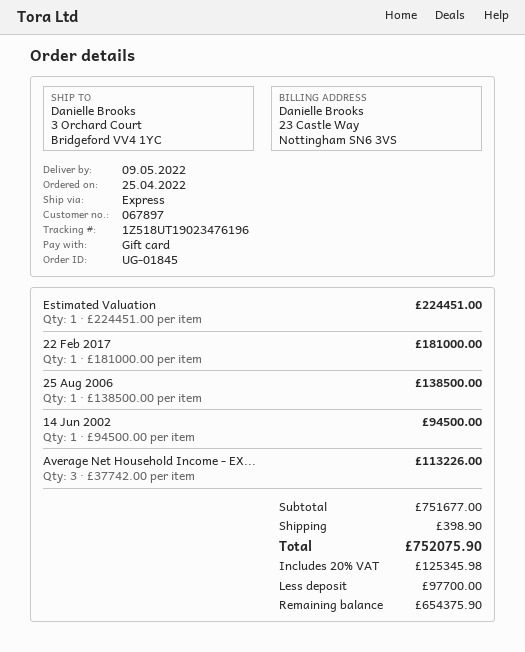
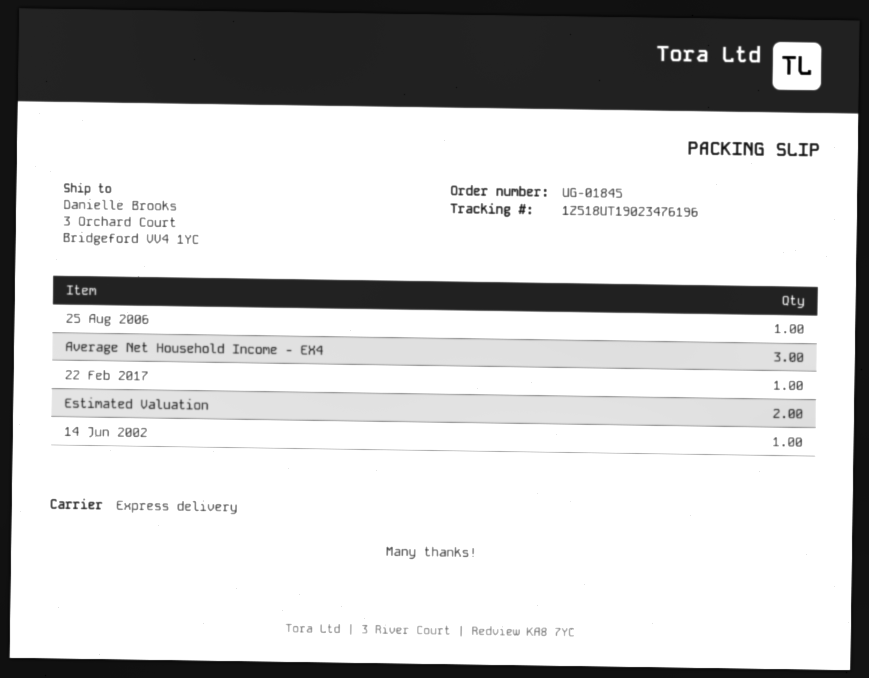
Estimated Valuation: 1 -> 2

